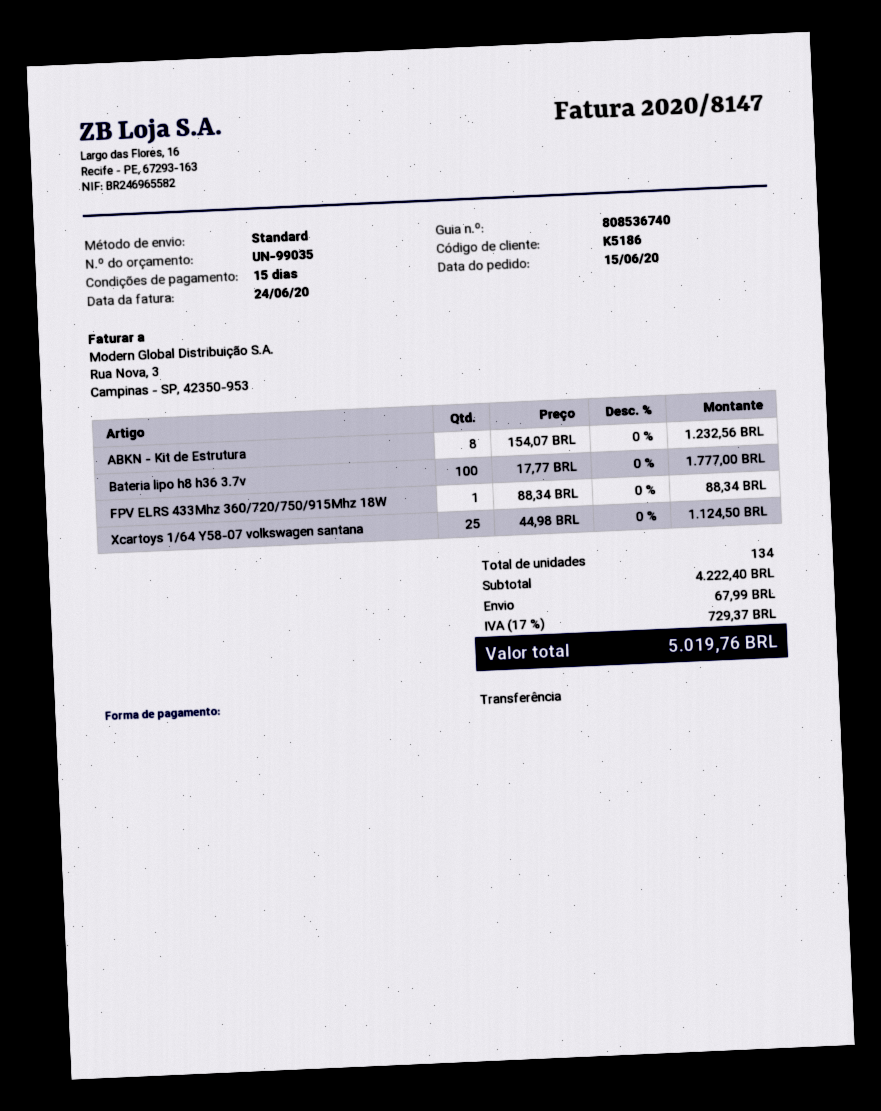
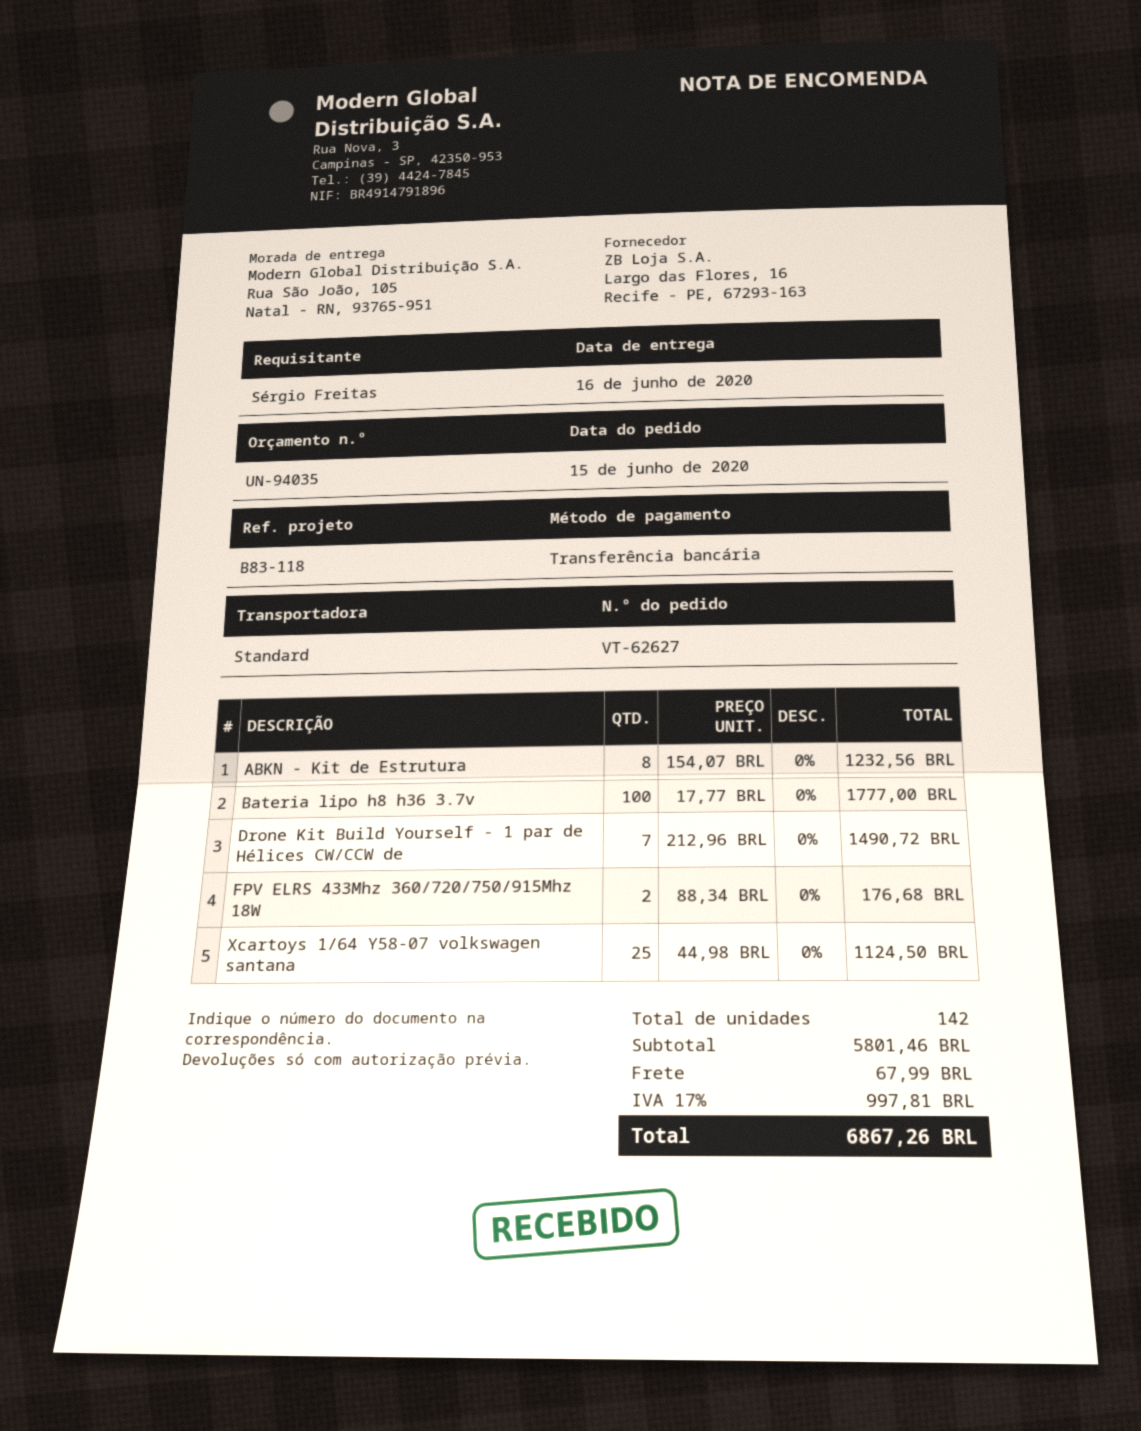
quote number: UN-99035 -> UN-94035
FPV ELRS 433Mhz 360/720/750/915Mhz 18W: 1 x 88.34 = 88.34 -> 2 x 88.34 = 176.68
Drone Kit Build Yourself - 1 par de Hélices CW/CCW de: none -> 7 x 212.96 = 1490.72
total quantity: 134 -> 142
subtotal: 4222.40 -> 5801.46
tax: 17% = 729.37 -> 17% = 997.81
total: 5019.76 -> 6867.26

